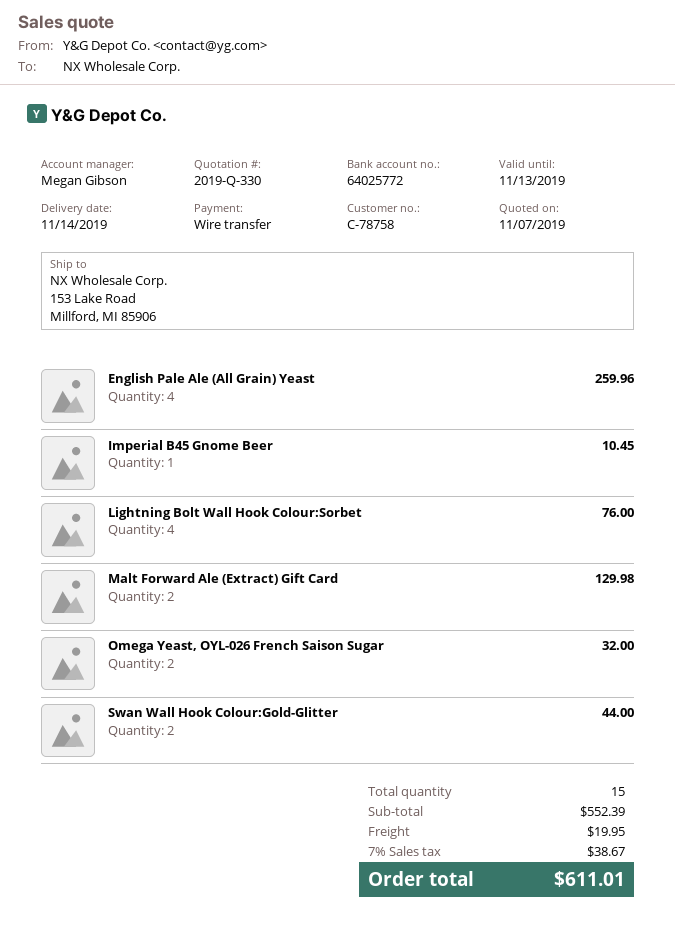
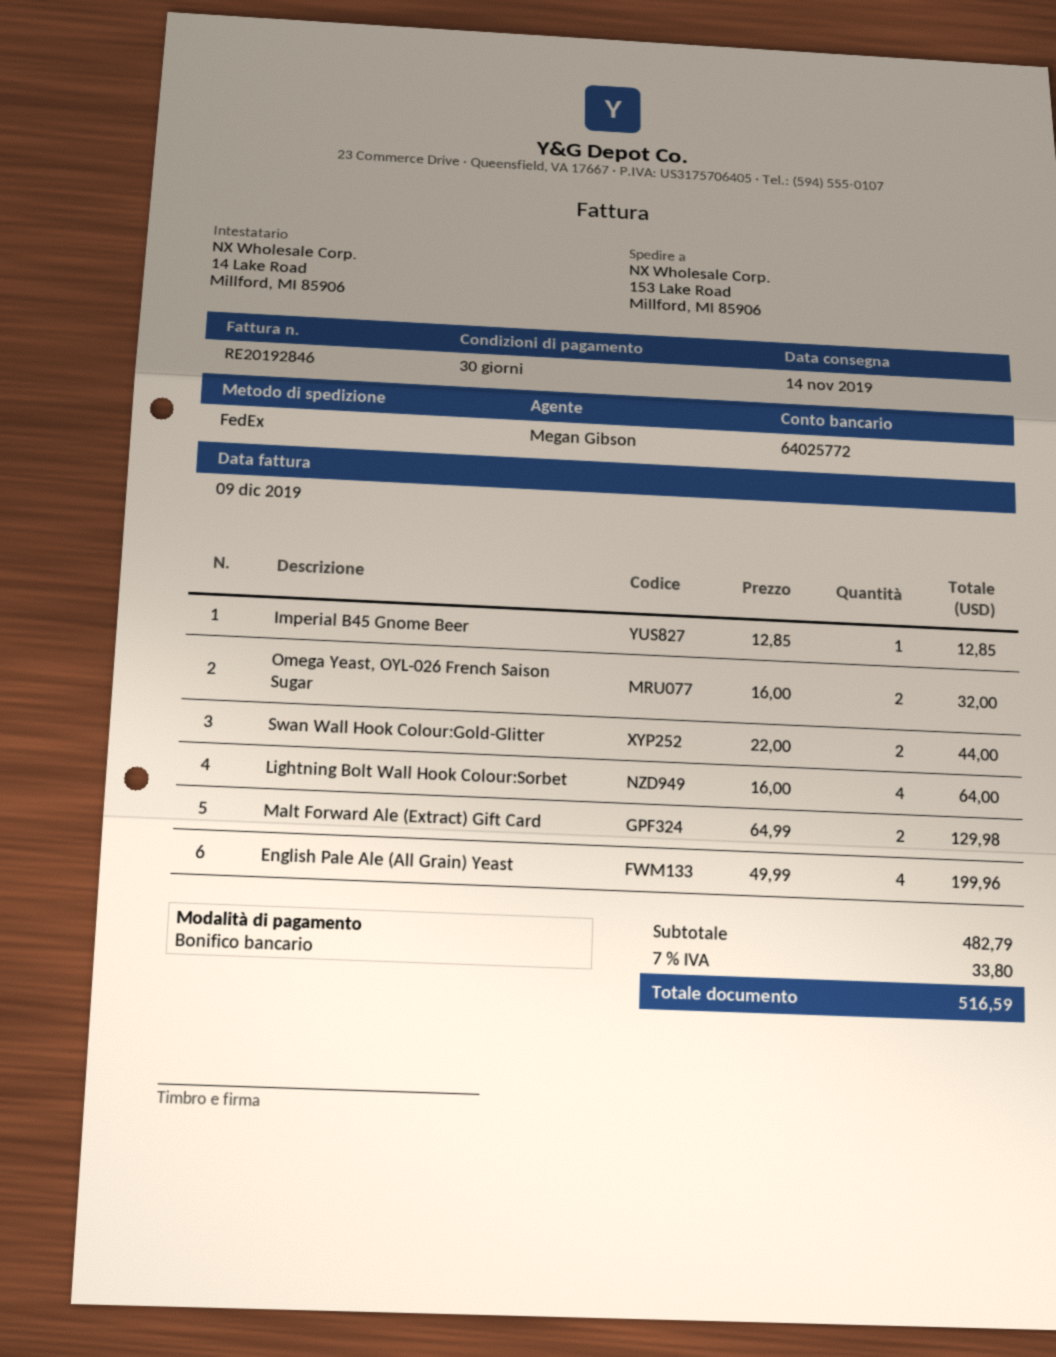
English Pale Ale (All Grain) Yeast: 4 for 259.96 -> 4 for 199.96
Imperial B45 Gnome Beer: 1 for 10.45 -> 1 for 12.85
Lightning Bolt Wall Hook Colour:Sorbet: 4 for 76.00 -> 4 for 64.00
subtotal: 552.39 -> 482.79
shipping: 19.95 -> none
tax: 7% = 38.67 -> 7% = 33.80
total: 611.01 -> 516.59

